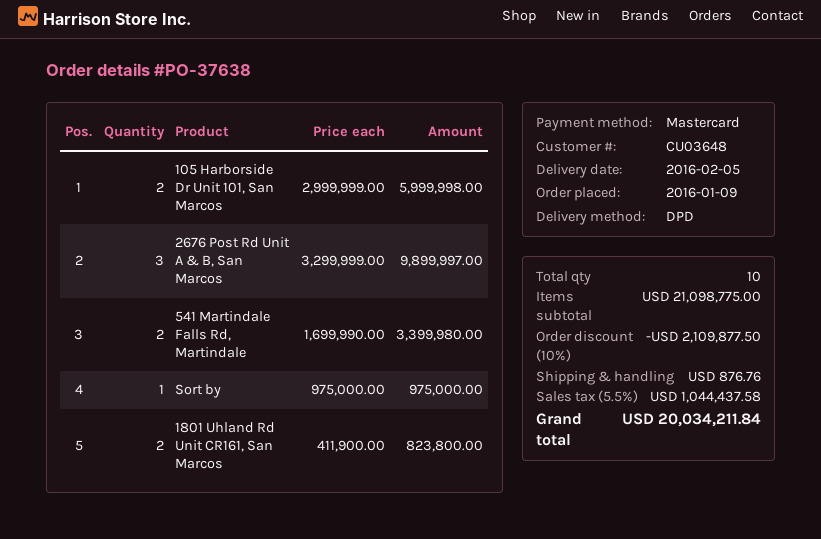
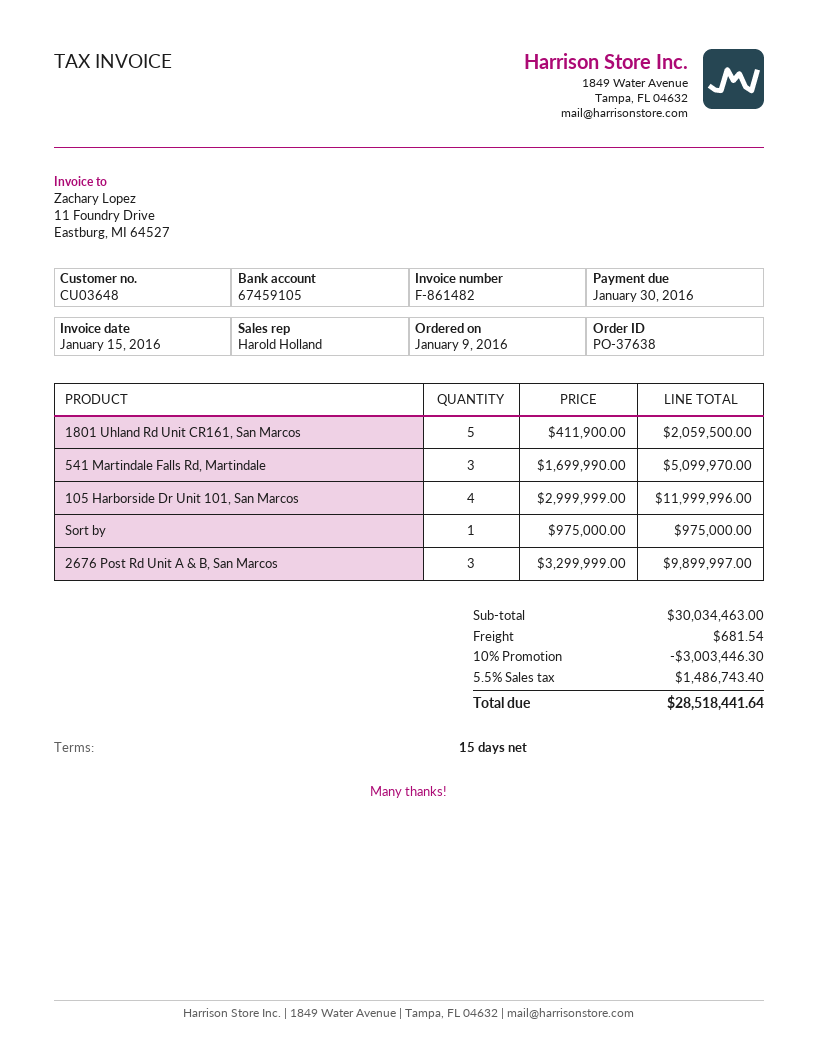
105 Harborside Dr Unit 101, San Marcos: 2 x 2999999.00 = 5999998.00 -> 4 x 2999999.00 = 11999996.00
541 Martindale Falls Rd, Martindale: 2 x 1699990.00 = 3399980.00 -> 3 x 1699990.00 = 5099970.00
1801 Uhland Rd Unit CR161, San Marcos: 2 x 411900.00 = 823800.00 -> 5 x 411900.00 = 2059500.00
subtotal: 21098775.00 -> 30034463.00
discount: 10% = 2109877.50 -> 10% = 3003446.30
shipping: 876.76 -> 681.54
tax: 5.5% = 1044437.58 -> 5.5% = 1486743.40
total: 20034211.84 -> 28518441.64

